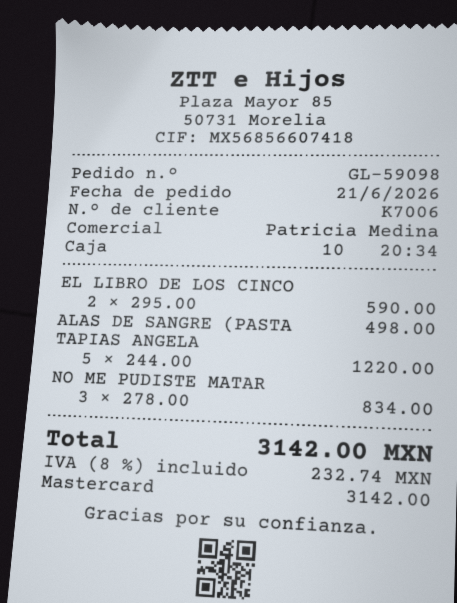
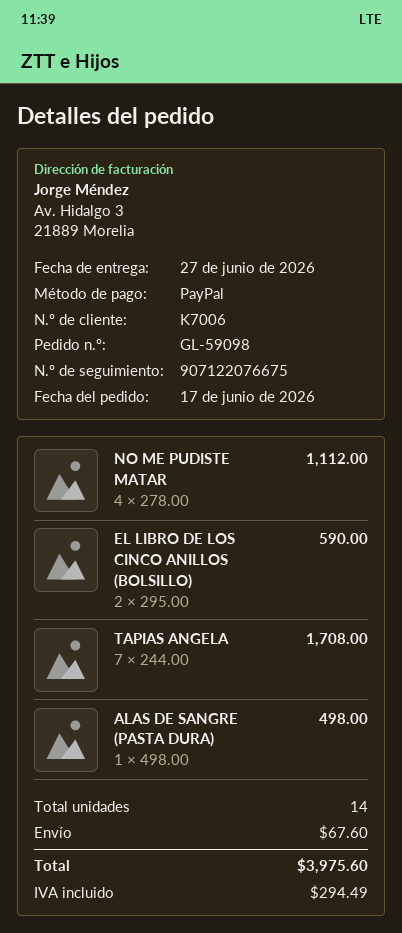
order date: 2026-06-21 -> 2026-06-17
payment method: Mastercard -> PayPal
TAPIAS ANGELA: 5 x 244.00 = 1220.00 -> 7 x 244.00 = 1708.00
NO ME PUDISTE MATAR: 3 x 278.00 = 834.00 -> 4 x 278.00 = 1112.00
shipping: none -> 67.60
tax: 232.74 -> 294.49
total: 3142.00 -> 3975.60

